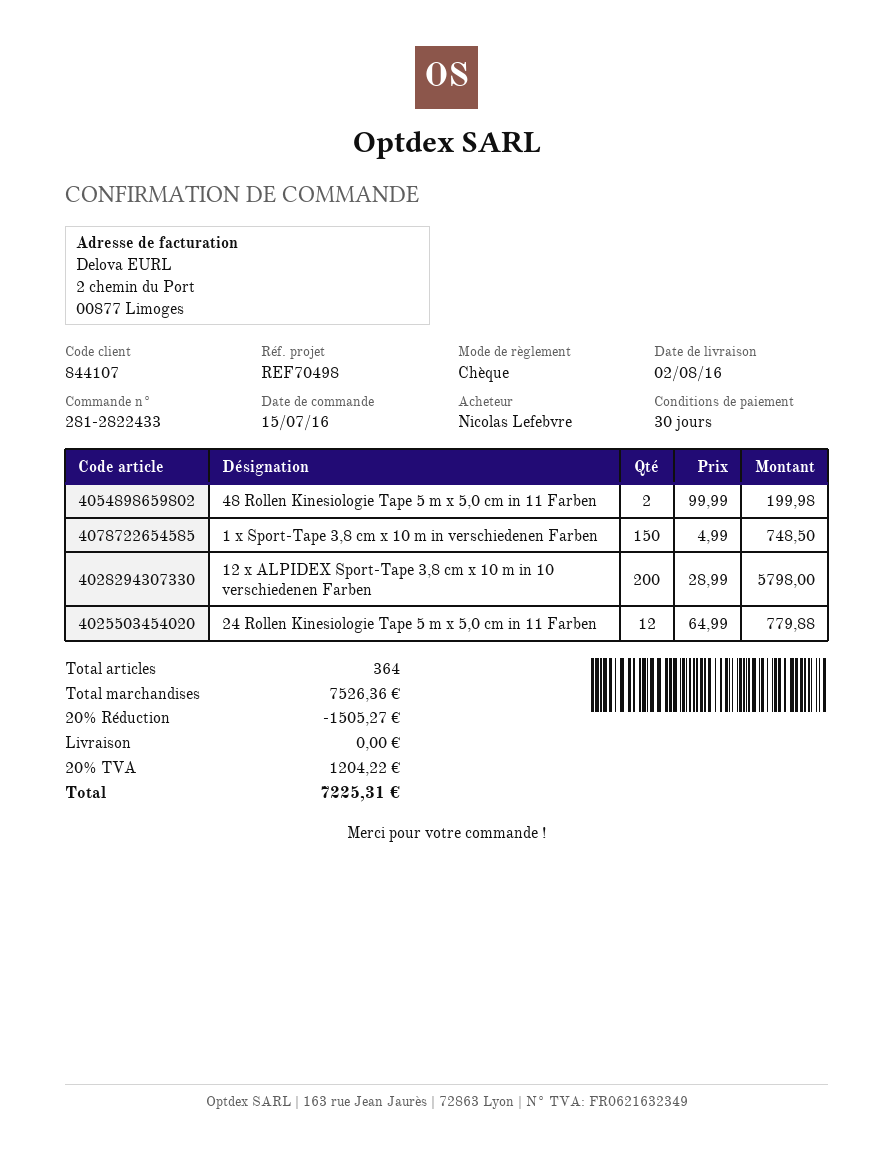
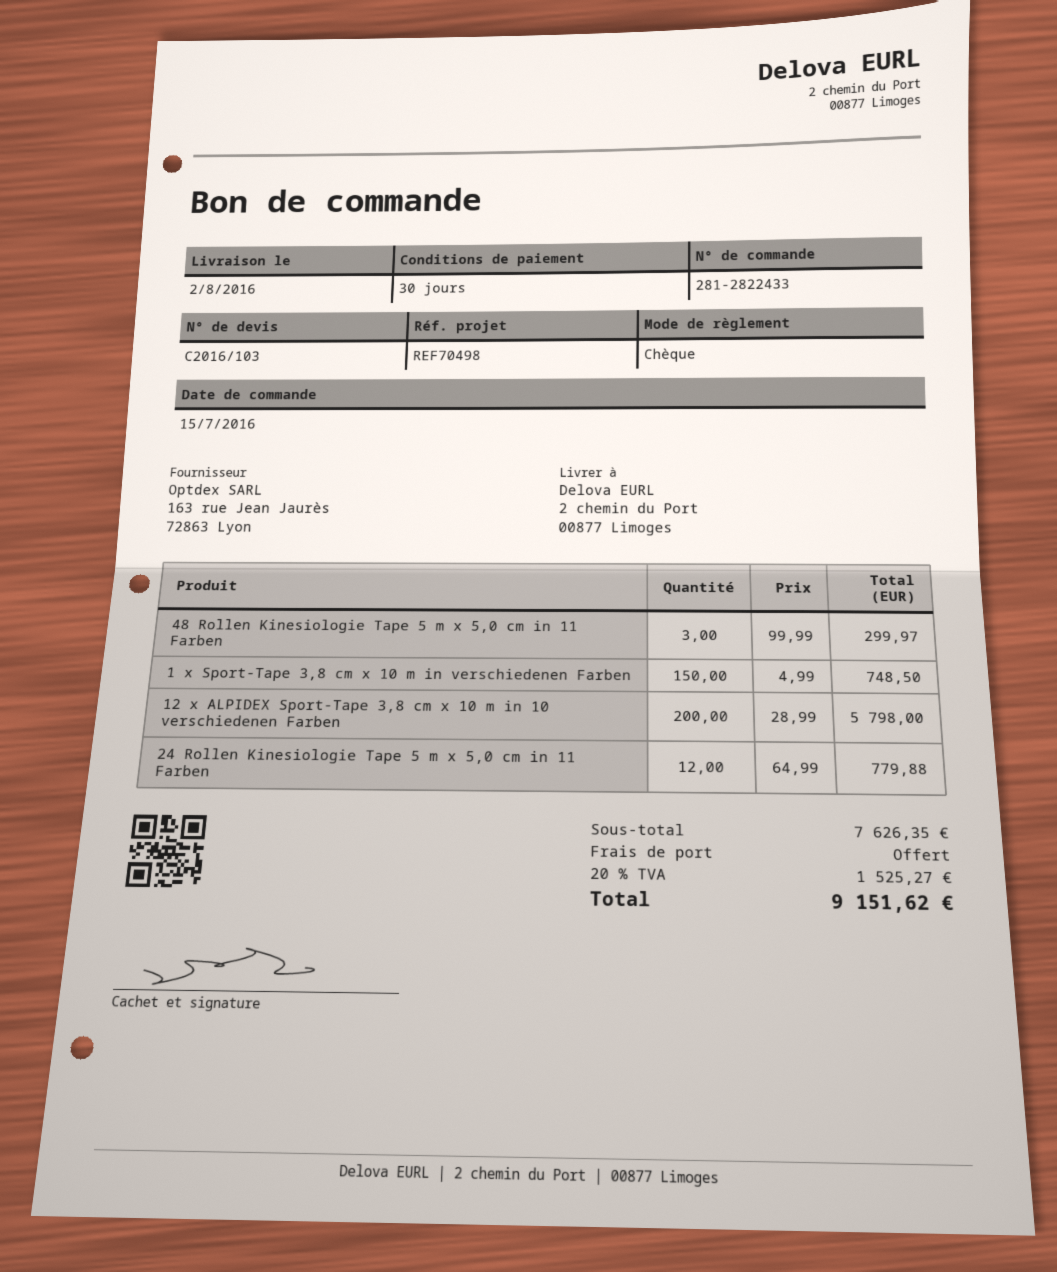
48 Rollen Kinesiologie Tape 5 m x 5,0 cm in 11 Farben: 2 x 99.99 = 199.98 -> 3 x 99.99 = 299.97
subtotal: 7526.36 -> 7626.35
discount: 20% = 1505.27 -> none
tax: 20% = 1204.22 -> 20% = 1525.27
total: 7225.31 -> 9151.62

